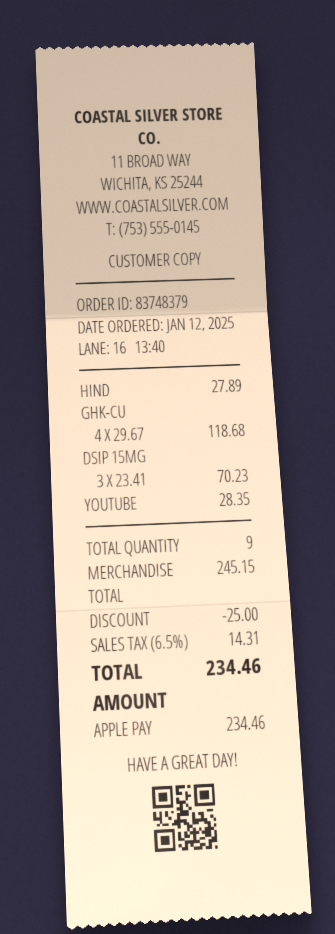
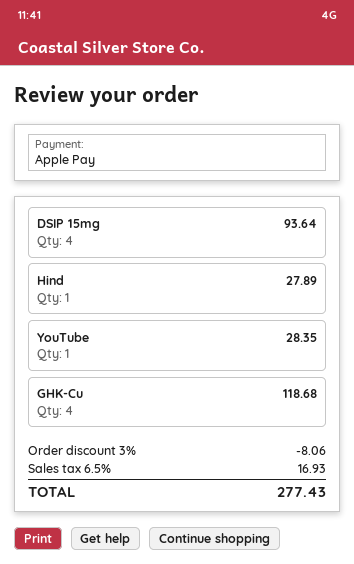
DSIP 15MG: 3 for 70.23 -> 4 for 93.64
discount: 25.00 -> 8.06
tax: 6.5% = 14.31 -> 6.5% = 16.93
total: 234.46 -> 277.43

